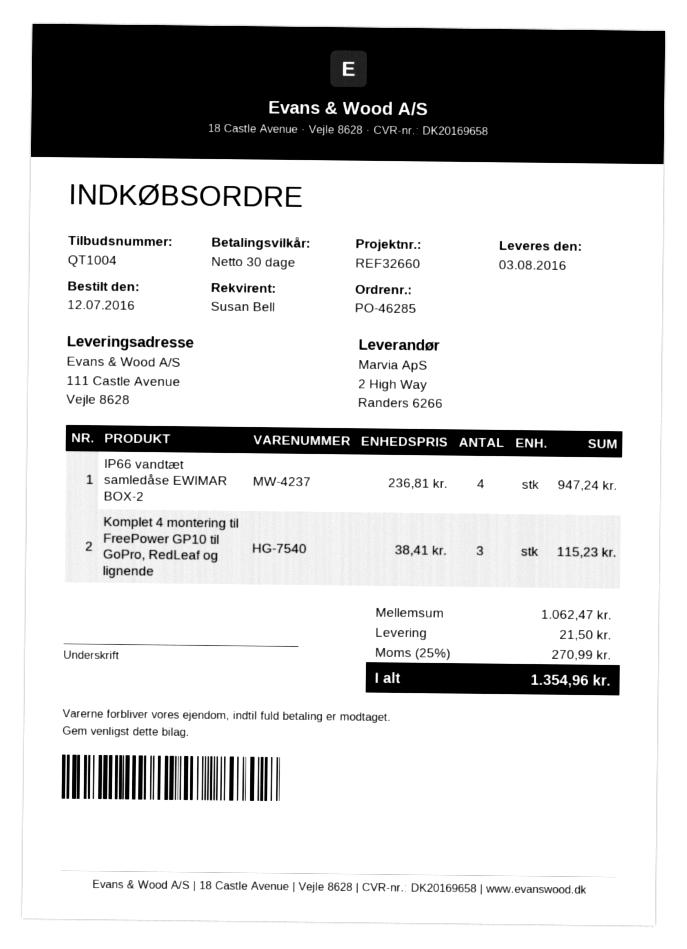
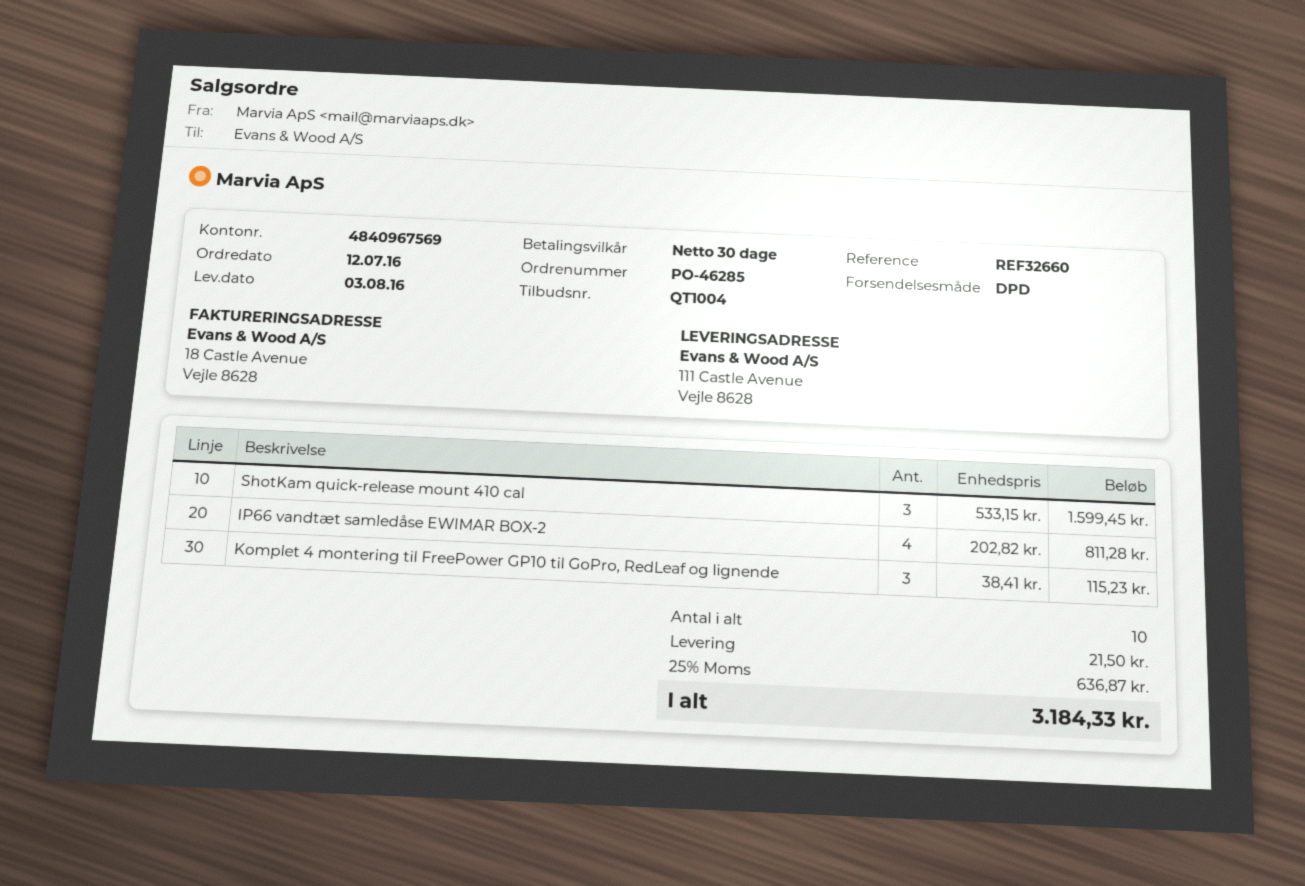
IP66 vandtæt samledåse EWIMAR BOX-2: 4 x 236.81 = 947.24 -> 4 x 202.82 = 811.28
ShotKam quick-release mount 410 cal: none -> 3 x 533.15 = 1599.45
tax: 25% = 270.99 -> 25% = 636.87
total: 1354.96 -> 3184.33

